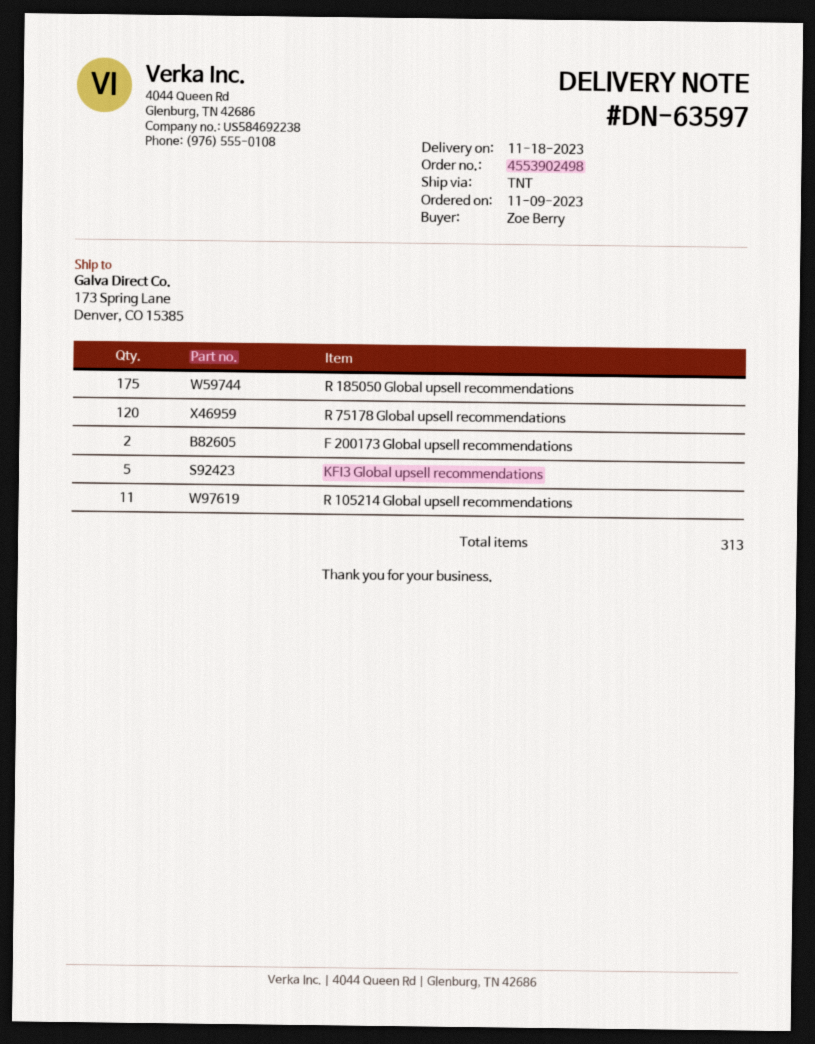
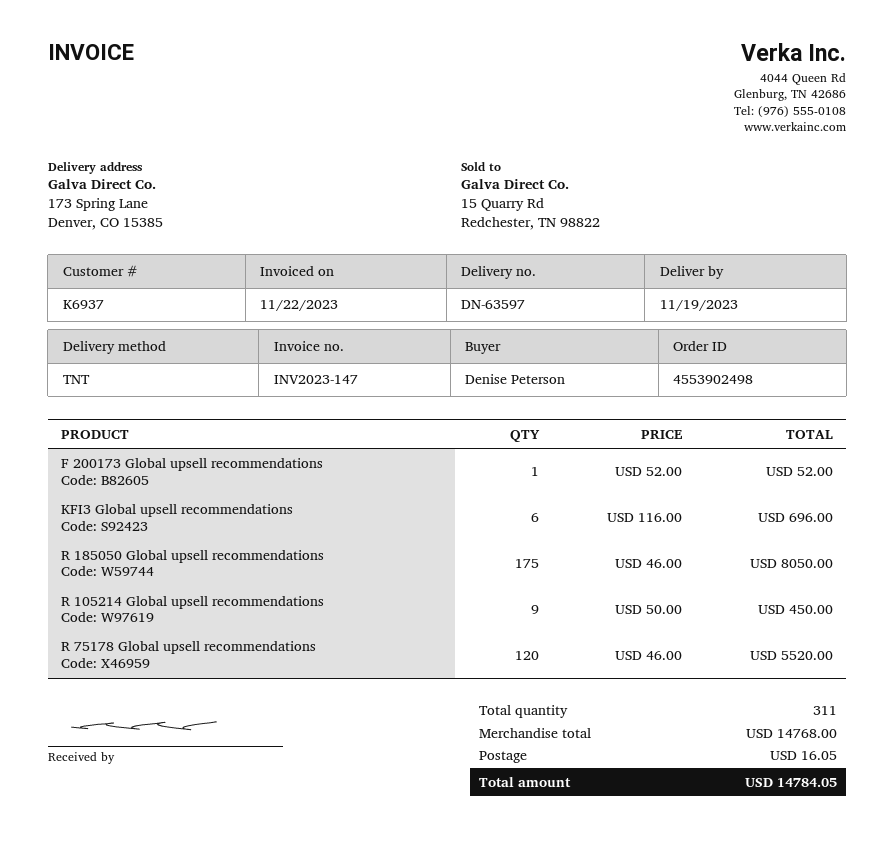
delivery date: 2023-11-18 -> 2023-11-19
ordered by: Zoe Berry -> Denise Peterson
F 200173 Global upsell recommendations: 2 -> 1
KFI3 Global upsell recommendations: 5 -> 6
R 105214 Global upsell recommendations: 11 -> 9
total quantity: 313 -> 311

